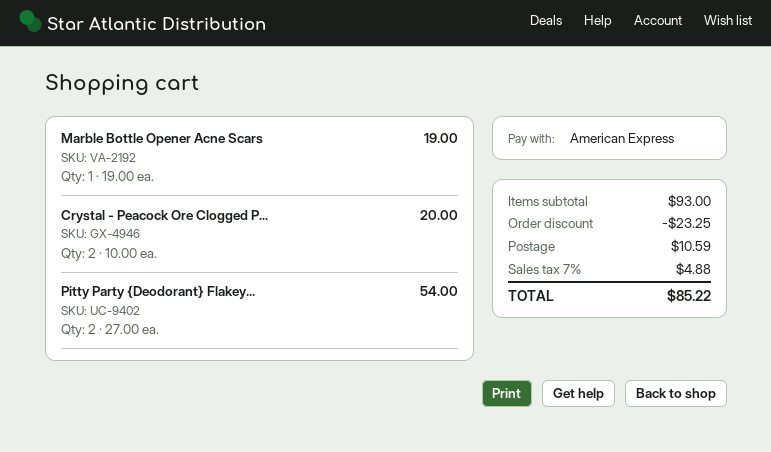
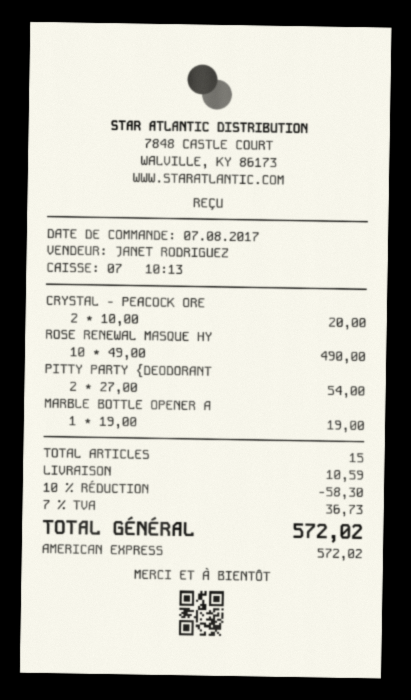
ROSE RENEWAL MASQUE HY: none -> 10 x 49.00 = 490.00
discount: 23.25 -> 58.30
tax: 7% = 4.88 -> 7% = 36.73
total: 85.22 -> 572.02

